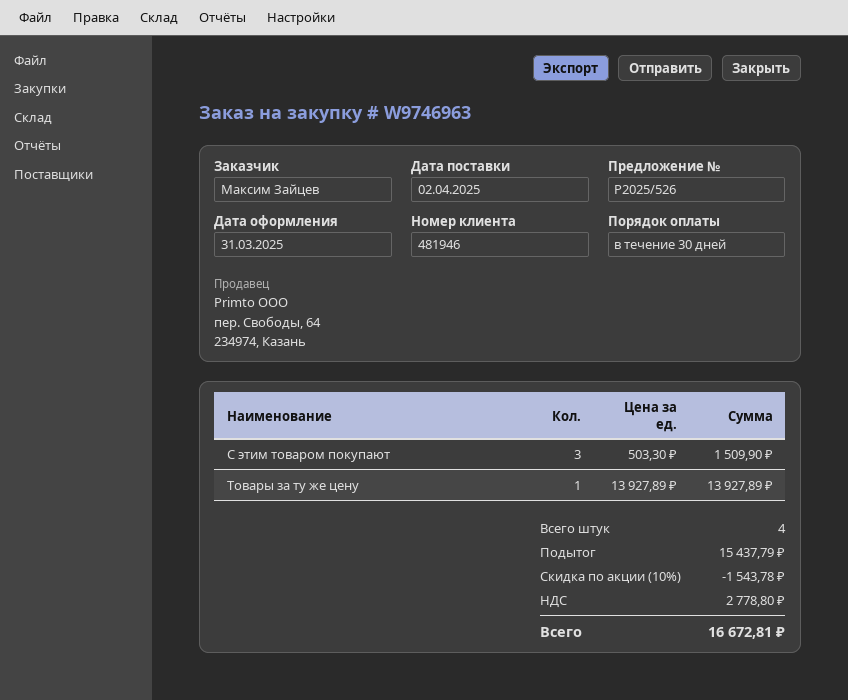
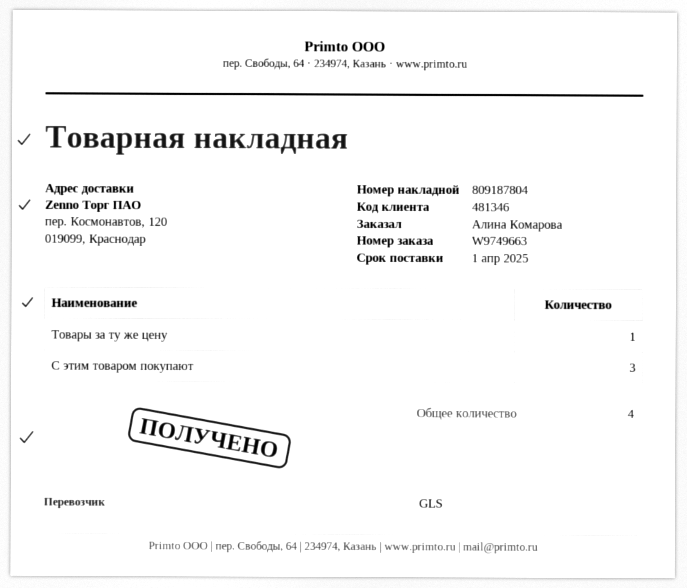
order number: W9746963 -> W9749663
delivery date: 2025-04-02 -> 2025-04-01
customer number: 481946 -> 481346
ordered by: Максим Зайцев -> Алина Комарова

